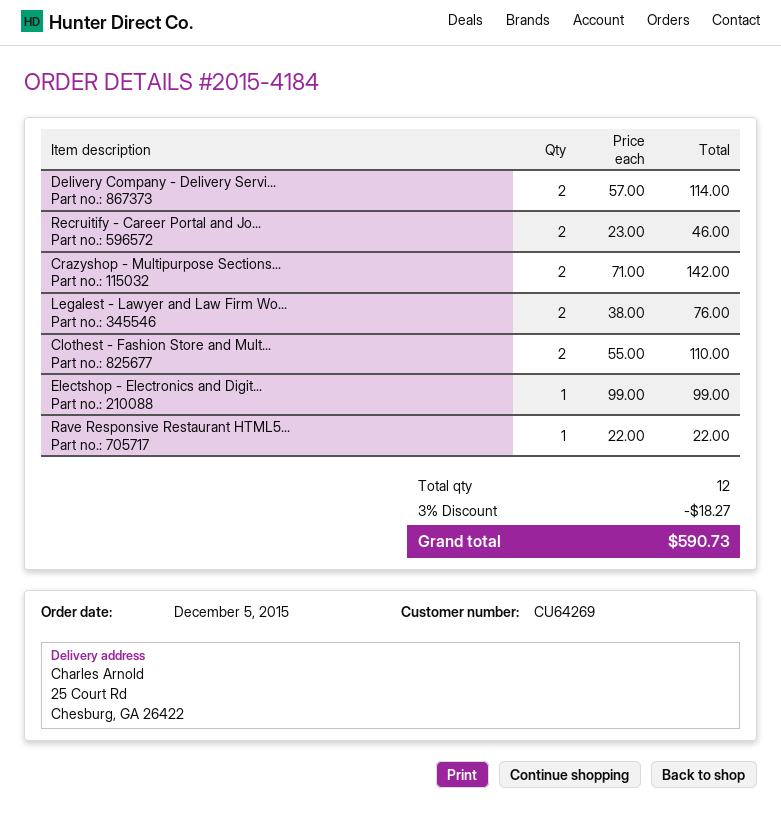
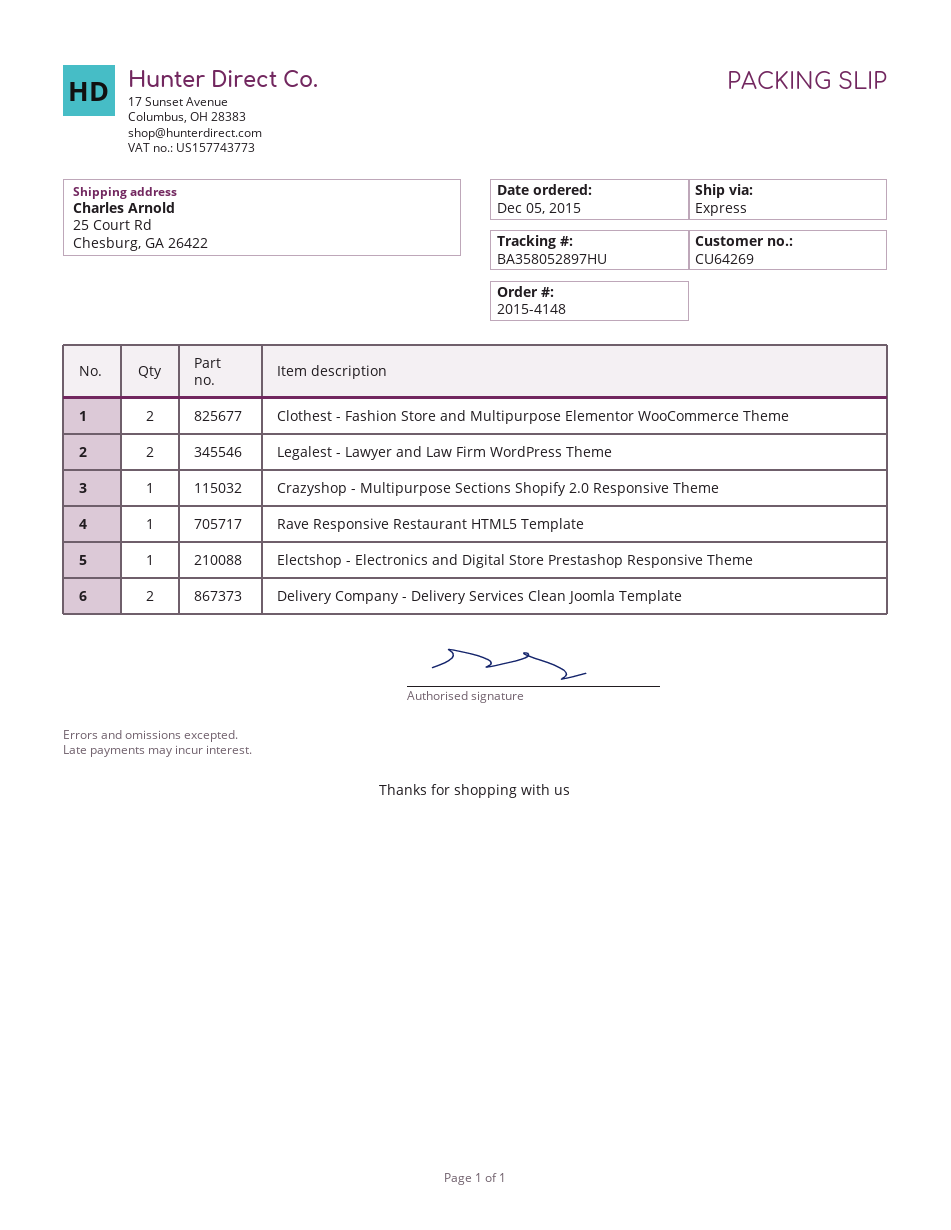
order number: 2015-4184 -> 2015-4148
Recruitify - Career Portal and Jo...: 2 -> none
Crazyshop - Multipurpose Sections...: 2 -> 1

